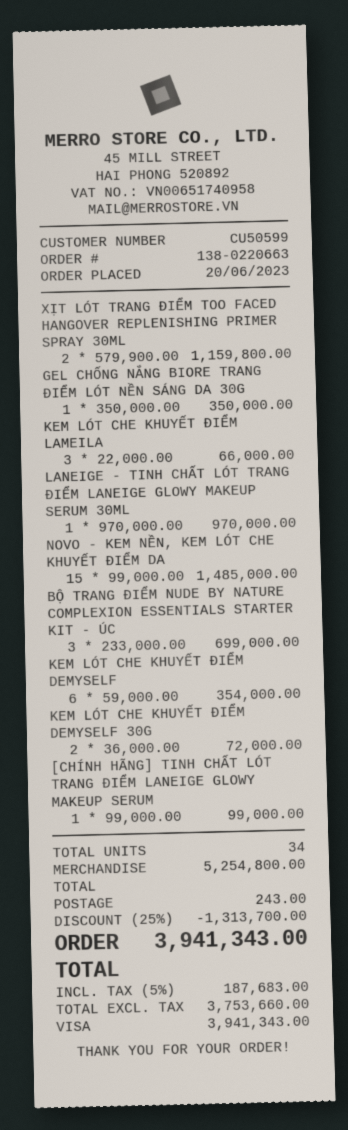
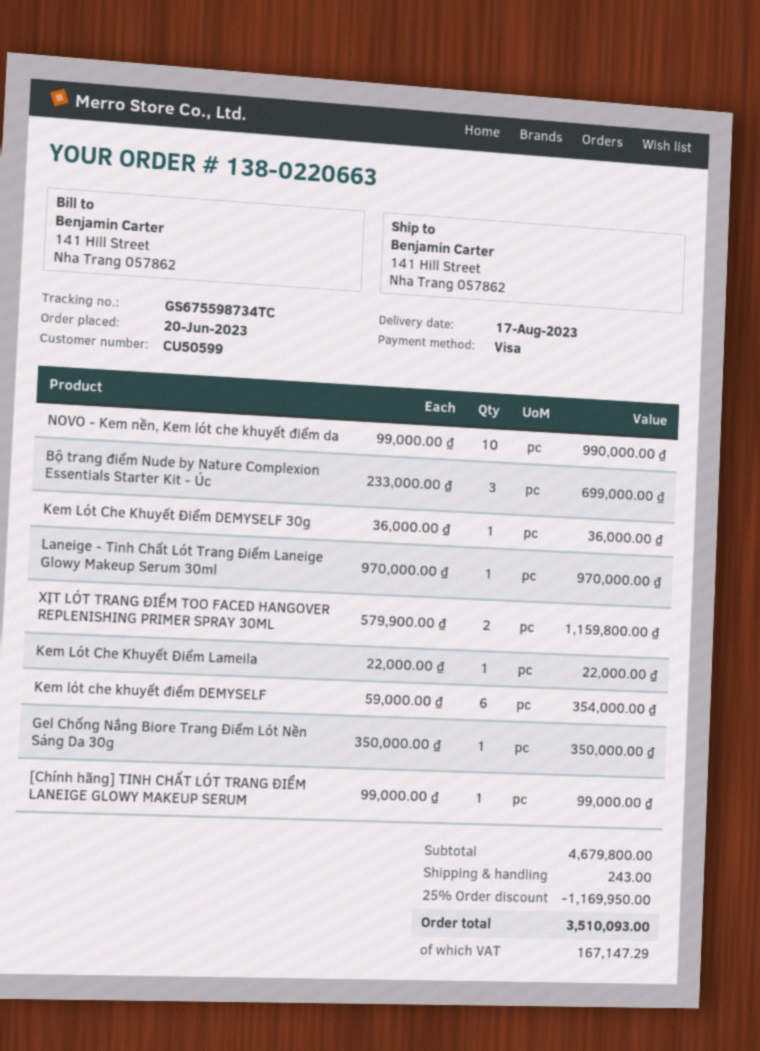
KEM LÓT CHE KHUYẾT ĐIỂM LAMEILA: 3 x 22000.00 = 66000.00 -> 1 x 22000.00 = 22000.00
NOVO - KEM NỀN, KEM LÓT CHE KHUYẾT ĐIỂM DA: 15 x 99000.00 = 1485000.00 -> 10 x 99000.00 = 990000.00
KEM LÓT CHE KHUYẾT ĐIỂM DEMYSELF 30G: 2 x 36000.00 = 72000.00 -> 1 x 36000.00 = 36000.00
subtotal: 5254800.00 -> 4679800.00
discount: 25% = 1313700.00 -> 25% = 1169950.00
tax: 187683.00 -> 167147.29
total: 3941343.00 -> 3510093.00

